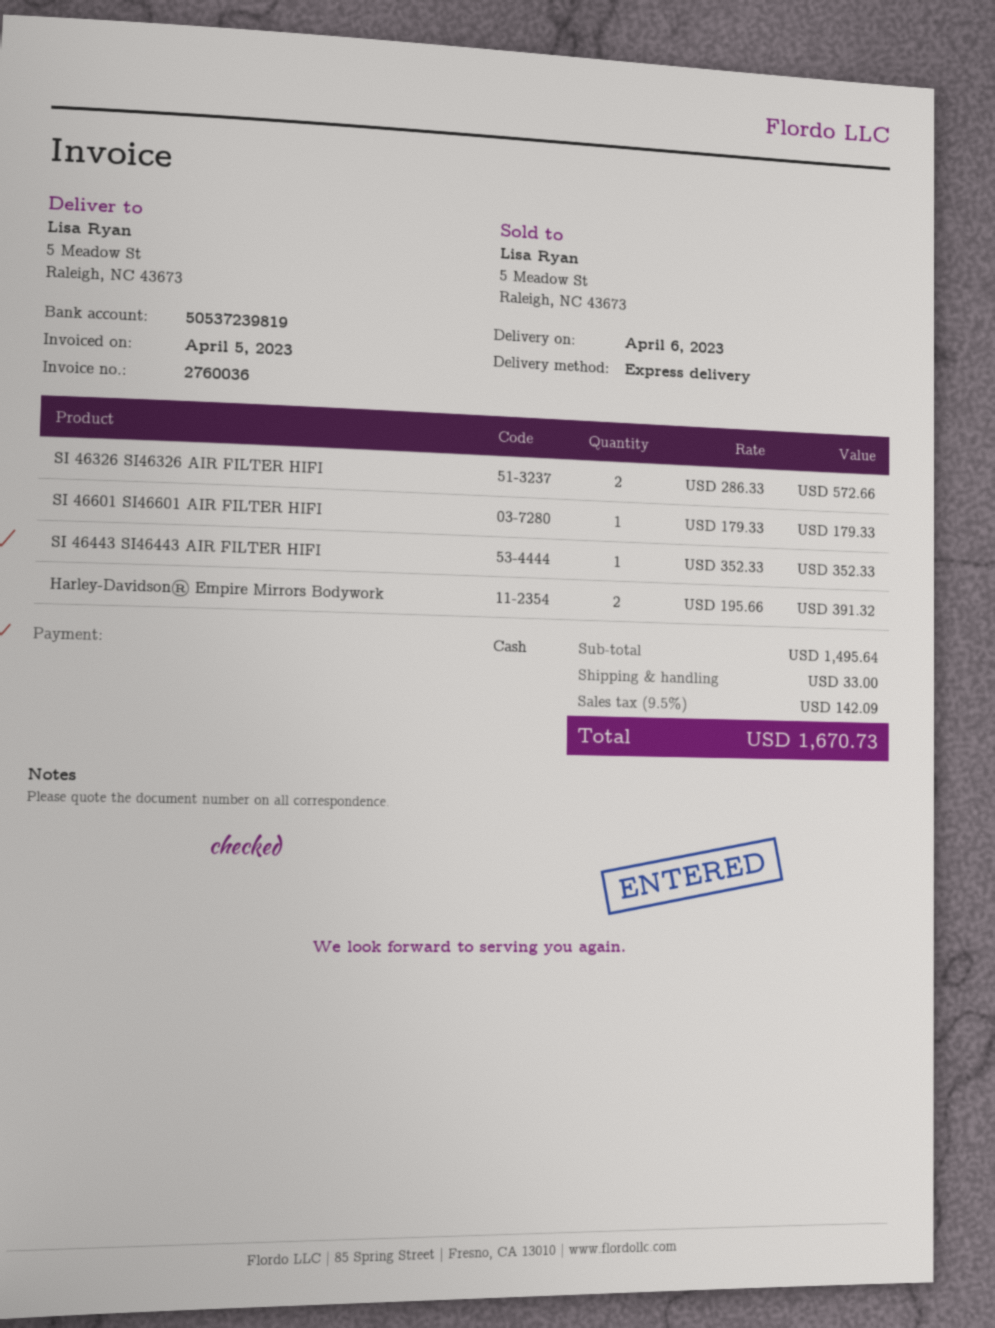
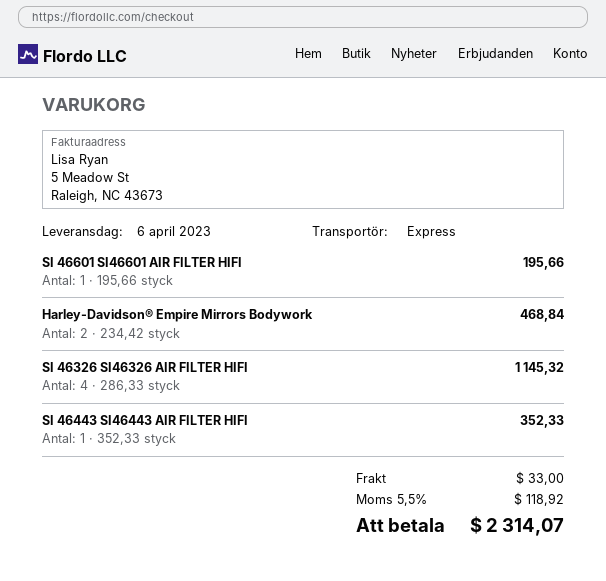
SI 46326 SI46326 AIR FILTER HIFI: 2 x 286.33 = 572.66 -> 4 x 286.33 = 1145.32
SI 46601 SI46601 AIR FILTER HIFI: 1 x 179.33 = 179.33 -> 1 x 195.66 = 195.66
Harley-Davidson® Empire Mirrors Bodywork: 2 x 195.66 = 391.32 -> 2 x 234.42 = 468.84
tax: 9.5% = 142.09 -> 5.5% = 118.92
total: 1670.73 -> 2314.07

